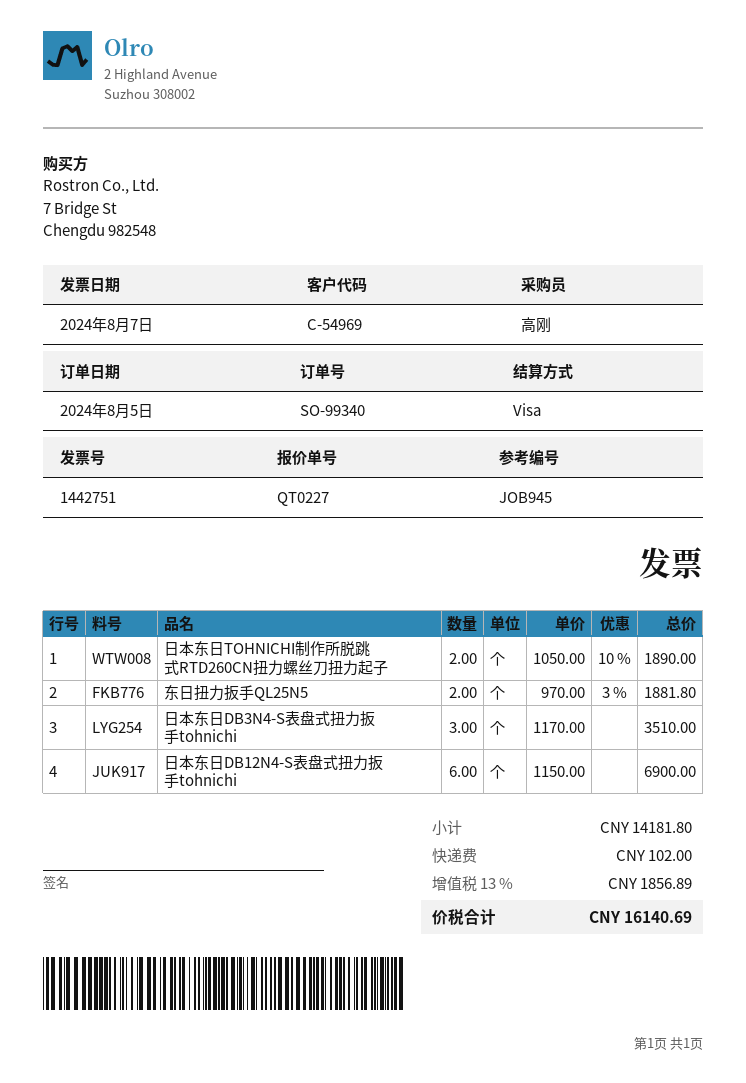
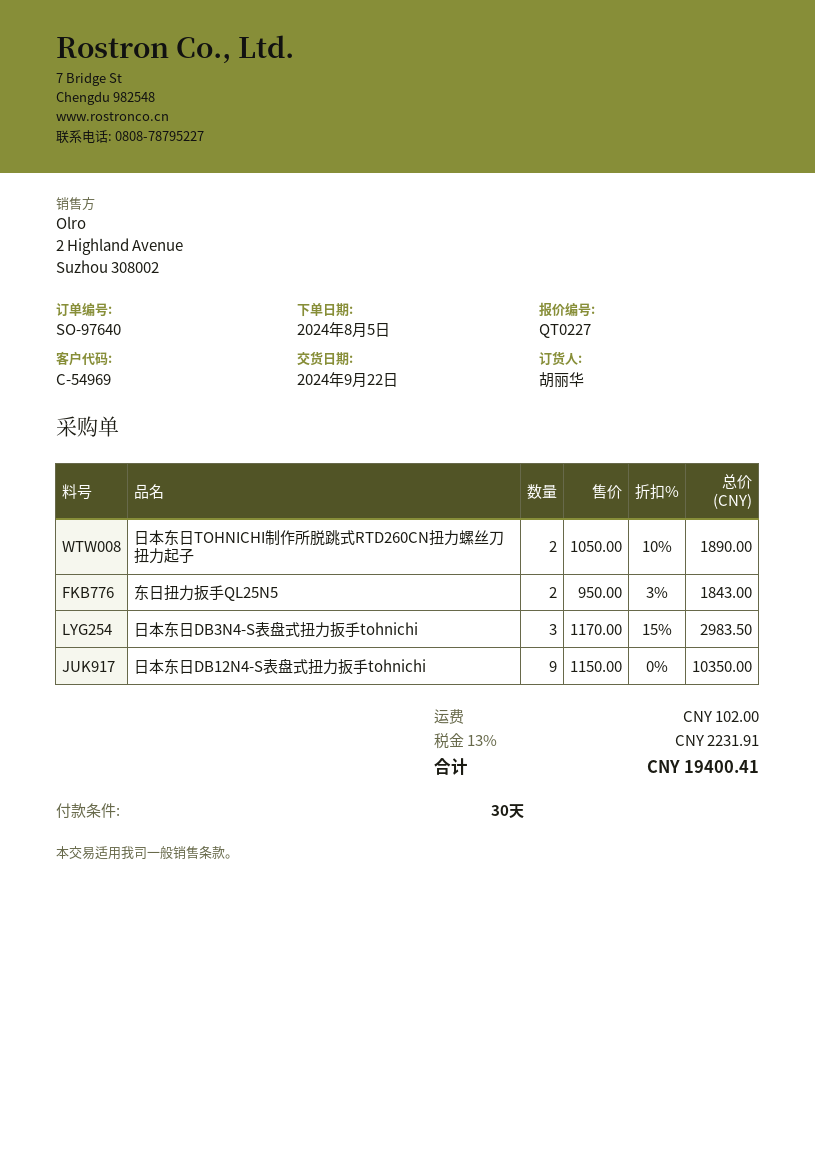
order number: SO-99340 -> SO-97640
ordered by: 高刚 -> 胡丽华
东日扭力扳手QL25N5: 2 x 970.00 - 3% = 1881.80 -> 2 x 950.00 - 3% = 1843.00
日本东日DB3N4-S表盘式扭力扳手tohnichi: 3 x 1170.00 = 3510.00 -> 3 x 1170.00 - 15% = 2983.50
日本东日DB12N4-S表盘式扭力扳手tohnichi: 6 x 1150.00 = 6900.00 -> 9 x 1150.00 = 10350.00
tax: 13% = 1856.89 -> 13% = 2231.91
total: 16140.69 -> 19400.41

